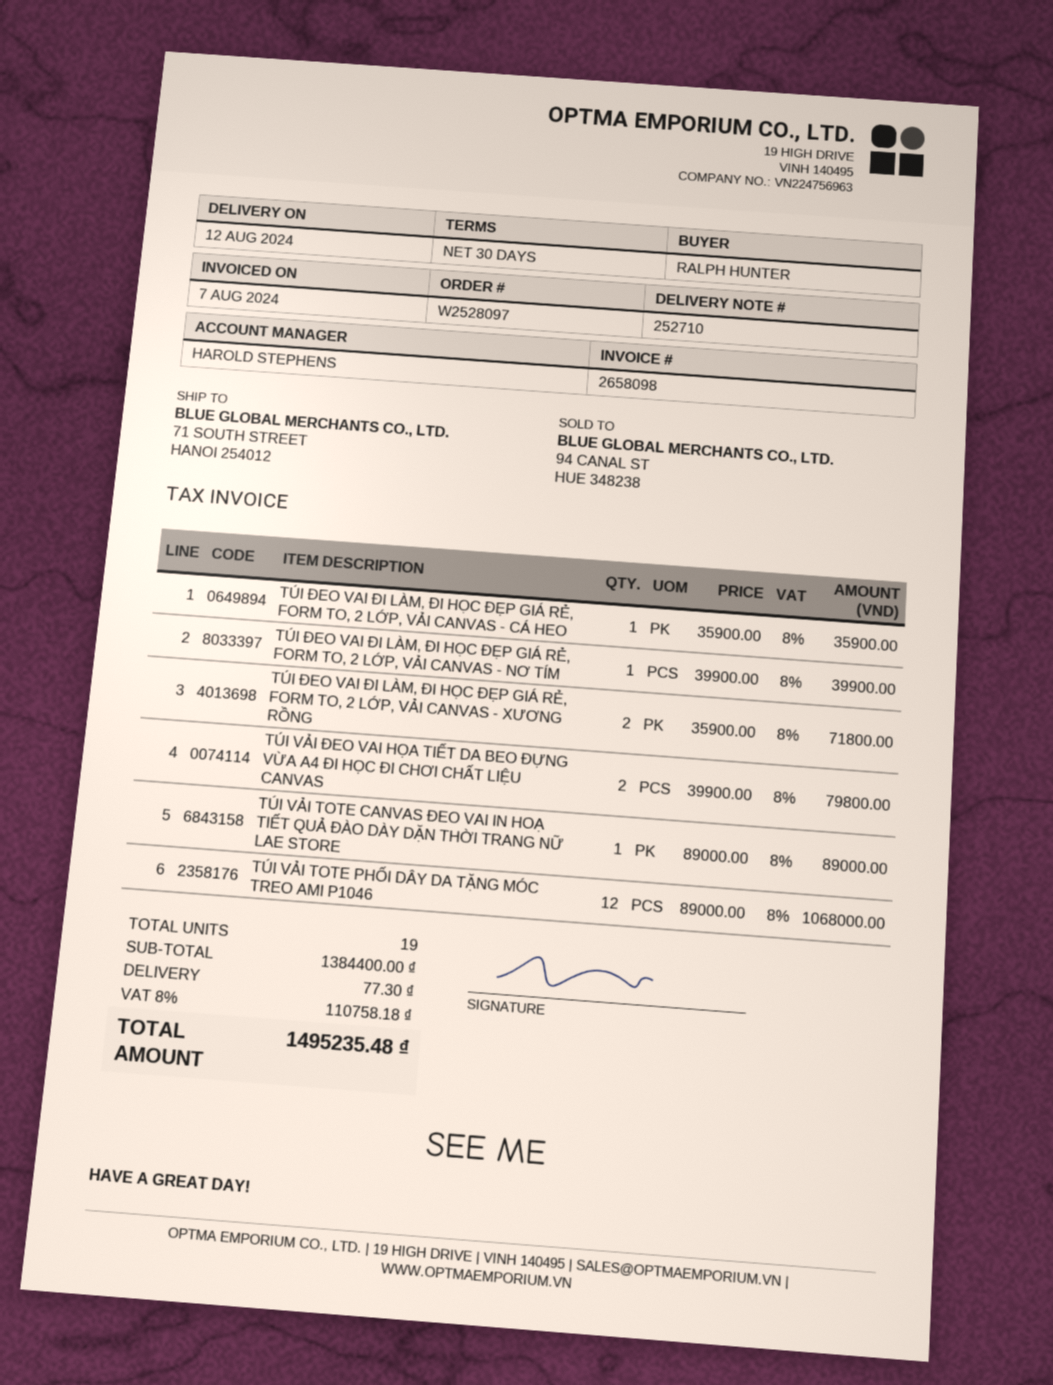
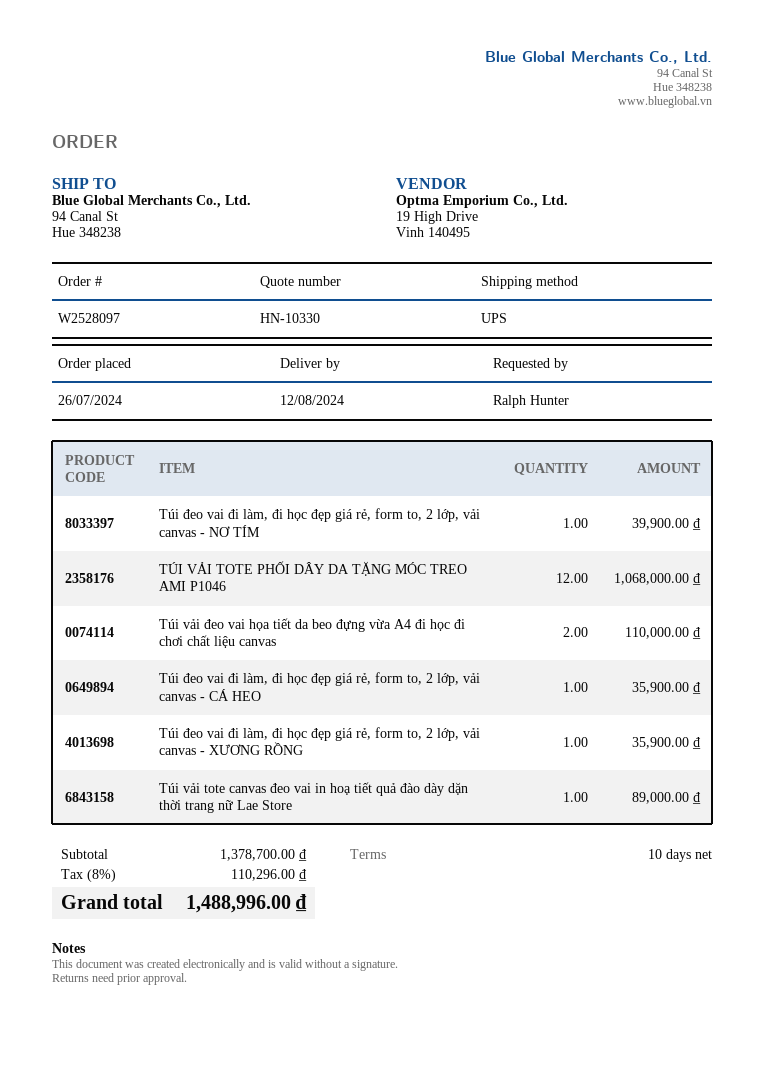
payment terms: 30 days -> 10 days
ship to: 71 SOUTH STREET, HANOI 254012 -> 94 Canal St, Hue 348238
TÚI ĐEO VAI ĐI LÀM, ĐI HỌC ĐẸP GIÁ RẺ, FORM TO, 2 LỚP, VẢI CANVAS - XƯƠNG RỒNG: 2 for 71800.00 -> 1 for 35900.00
TÚI VẢI ĐEO VAI HỌA TIẾT DA BEO ĐỰNG VỪA A4 ĐI HỌC ĐI CHƠI CHẤT LIỆU CANVAS: 2 for 79800.00 -> 2 for 110000.00
subtotal: 1384400.00 -> 1378700.00
shipping: 77.30 -> none
tax: 8% = 110758.18 -> 8% = 110296.00
total: 1495235.48 -> 1488996.00

